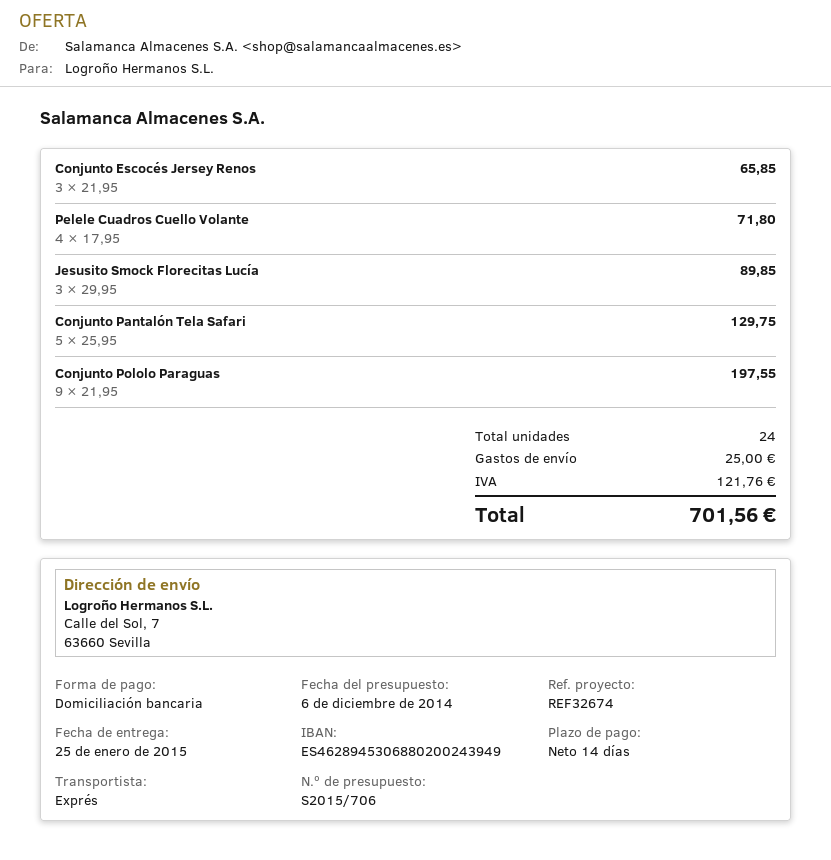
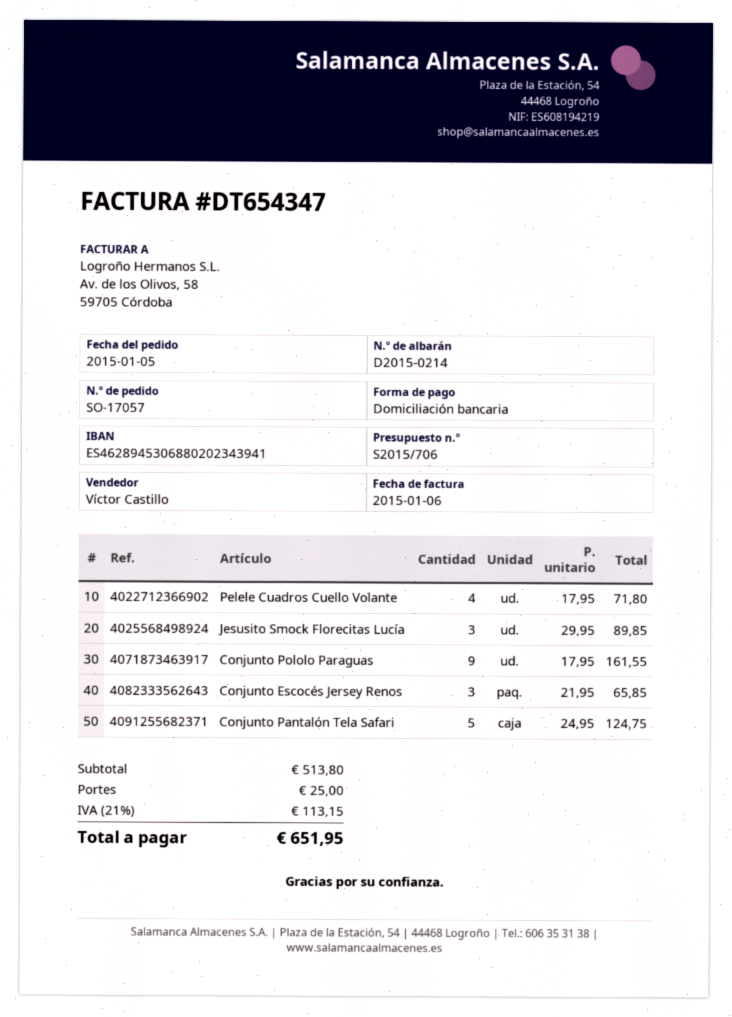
bank account: ES4628945306880200243949 -> ES4628945306880202343941
Conjunto Pantalón Tela Safari: 5 x 25.95 = 129.75 -> 5 x 24.95 = 124.75
Conjunto Pololo Paraguas: 9 x 21.95 = 197.55 -> 9 x 17.95 = 161.55
tax: 121.76 -> 113.15
total: 701.56 -> 651.95

